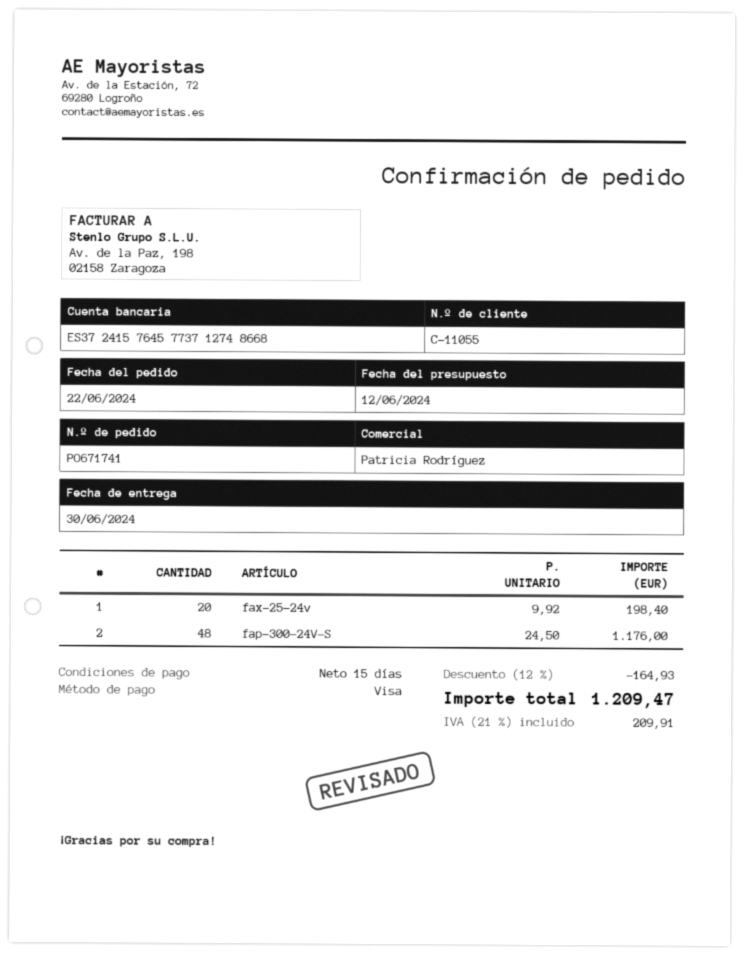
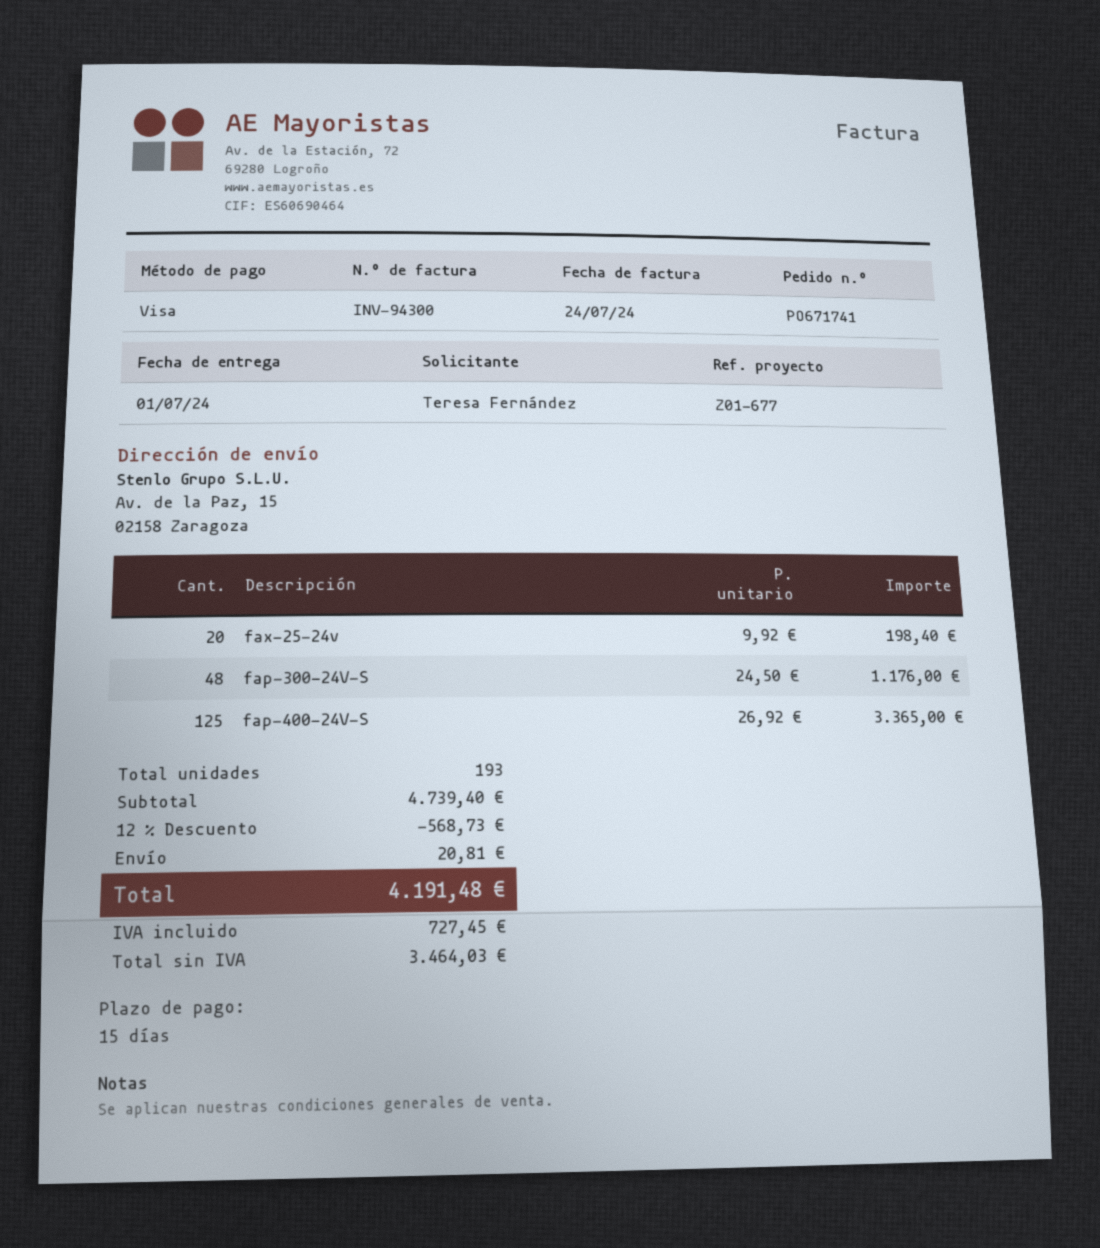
delivery date: 2024-06-30 -> 2024-07-01
fap-400-24V-S: none -> 125 x 26.92 = 3365.00
discount: 12% = 164.93 -> 12% = 568.73
shipping: none -> 20.81
tax: 209.91 -> 727.45
total: 1209.47 -> 4191.48

